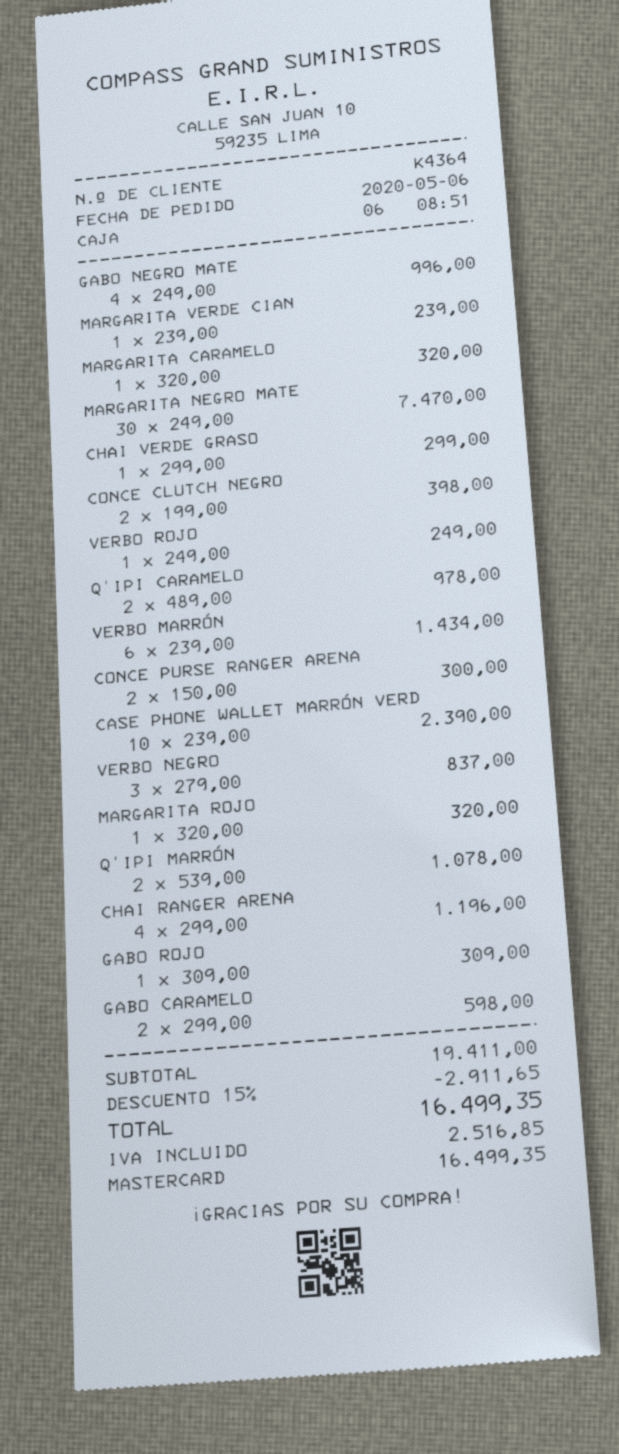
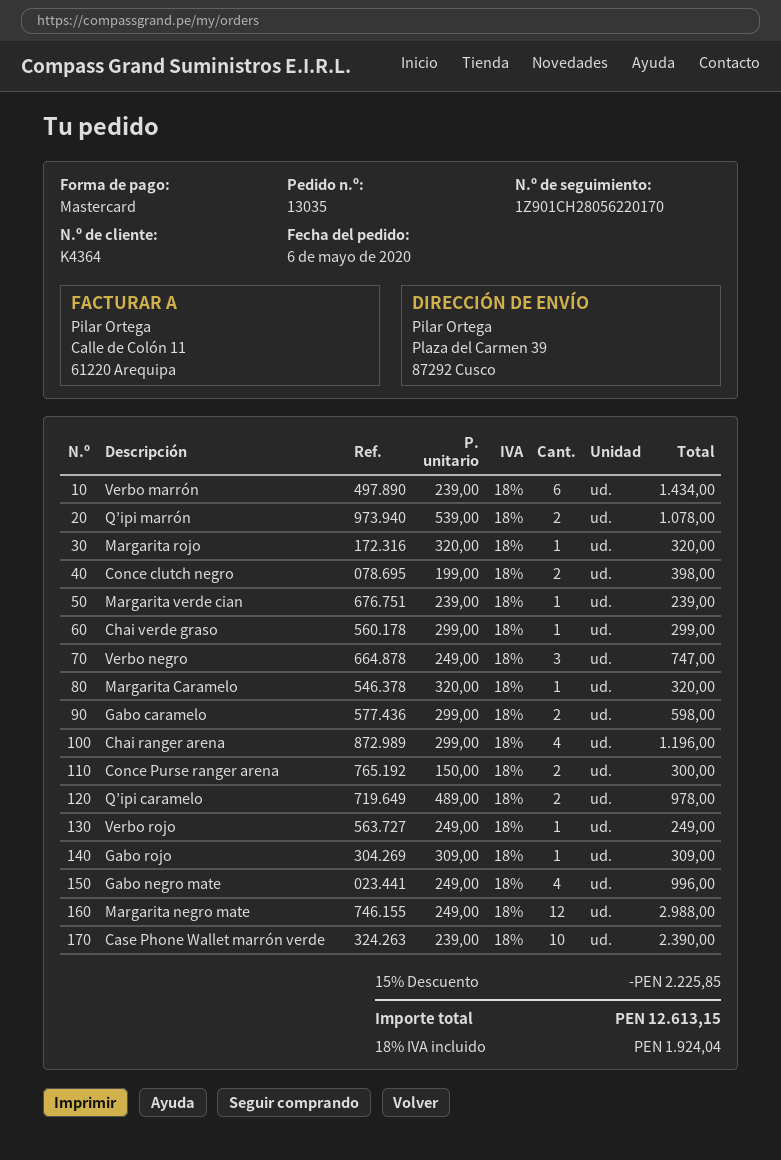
MARGARITA NEGRO MATE: 30 x 249.00 = 7470.00 -> 12 x 249.00 = 2988.00
VERBO NEGRO: 3 x 279.00 = 837.00 -> 3 x 249.00 = 747.00
discount: 15% = 2911.65 -> 15% = 2225.85
tax: 2516.85 -> 1924.04
total: 16499.35 -> 12613.15

